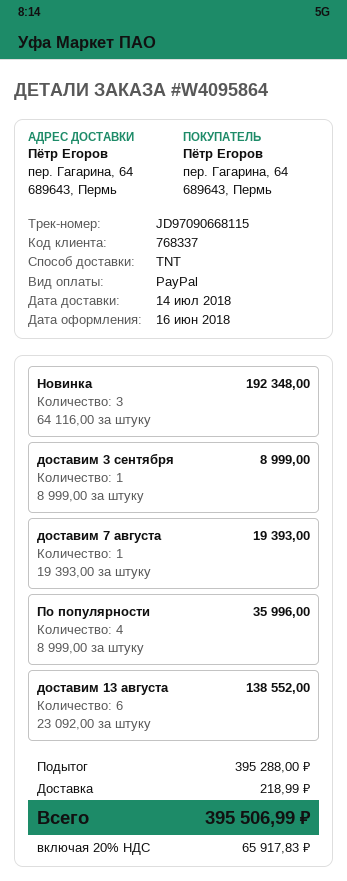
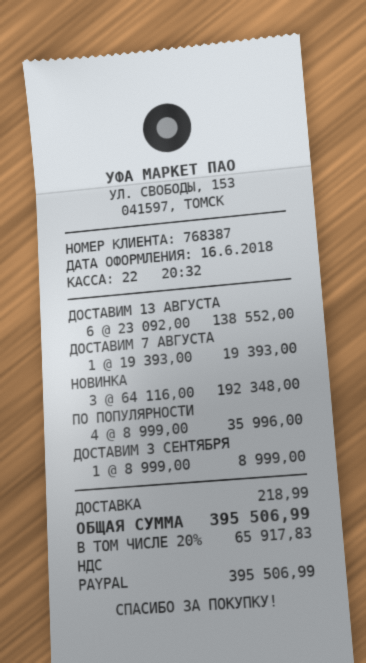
customer number: 768337 -> 768387

